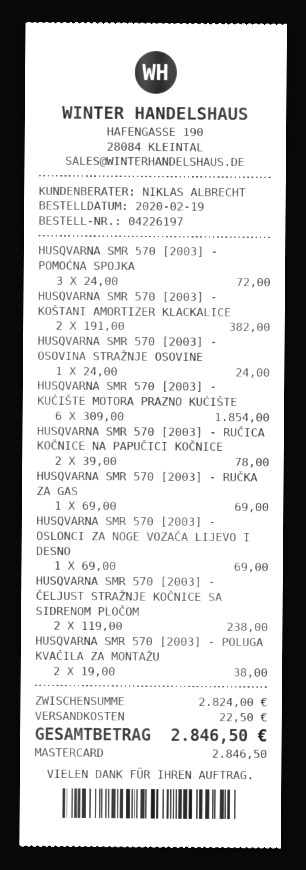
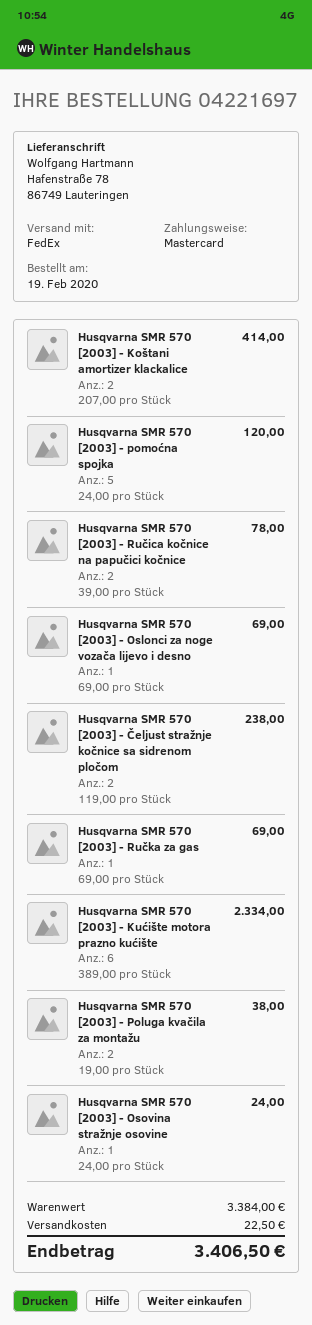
order number: 04226197 -> 04221697
HUSQVARNA SMR 570 [2003] - POMOĆNA SPOJKA: 3 x 24.00 = 72.00 -> 5 x 24.00 = 120.00
HUSQVARNA SMR 570 [2003] - KOŠTANI AMORTIZER KLACKALICE: 2 x 191.00 = 382.00 -> 2 x 207.00 = 414.00
HUSQVARNA SMR 570 [2003] - KUĆIŠTE MOTORA PRAZNO KUĆIŠTE: 6 x 309.00 = 1854.00 -> 6 x 389.00 = 2334.00
subtotal: 2824.00 -> 3384.00
total: 2846.50 -> 3406.50

